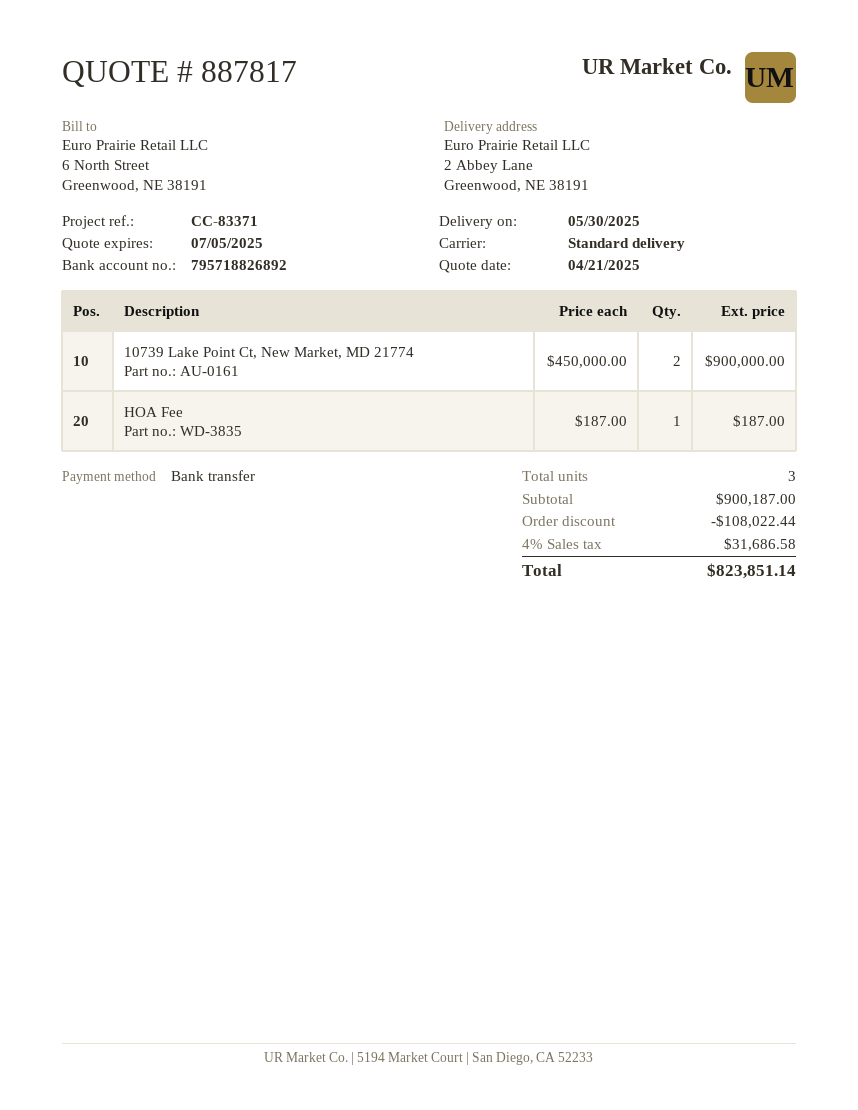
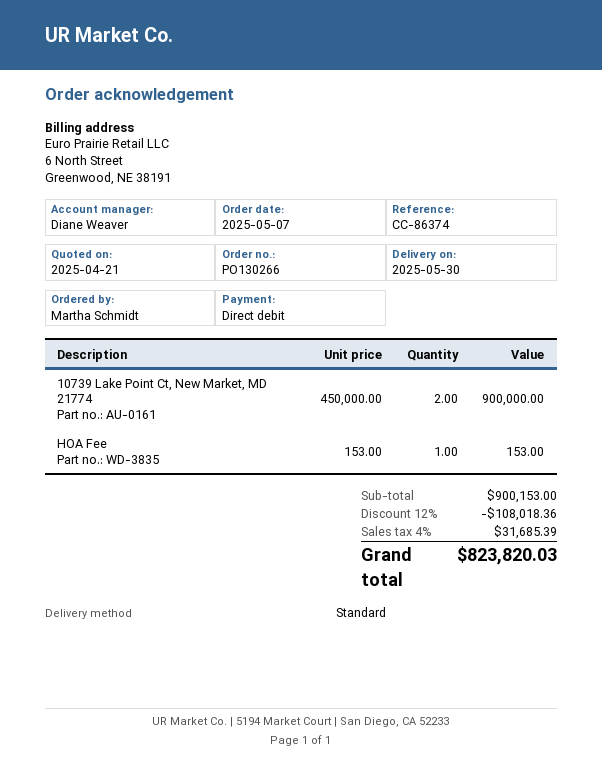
reference: CC-83371 -> CC-86374
payment method: bank transfer -> direct debit
HOA Fee: 1 x 187.00 = 187.00 -> 1 x 153.00 = 153.00
subtotal: 900187.00 -> 900153.00
discount: 108022.44 -> 108018.36
tax: 4% = 31686.58 -> 4% = 31685.39
total: 823851.14 -> 823820.03

